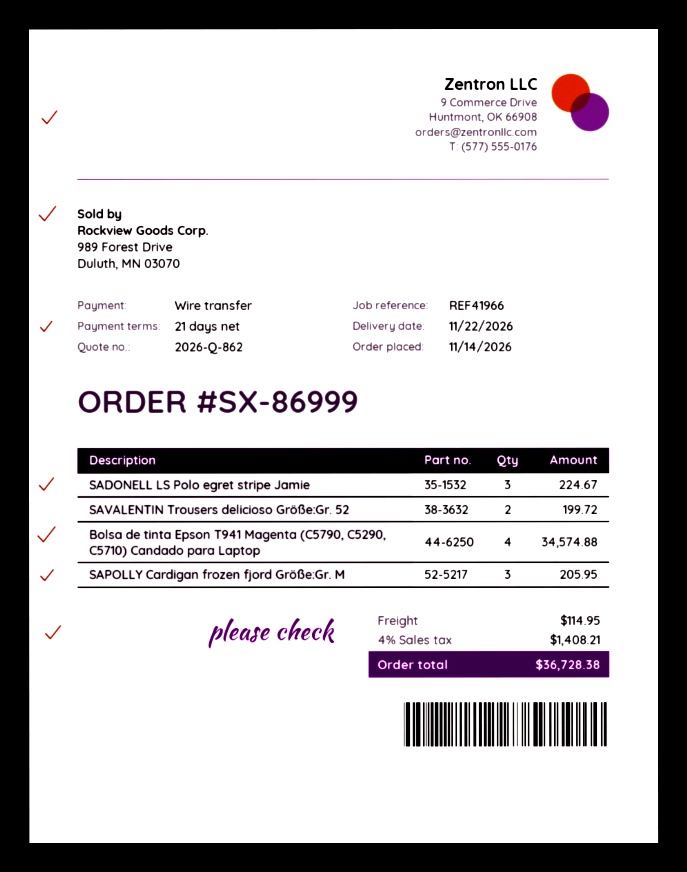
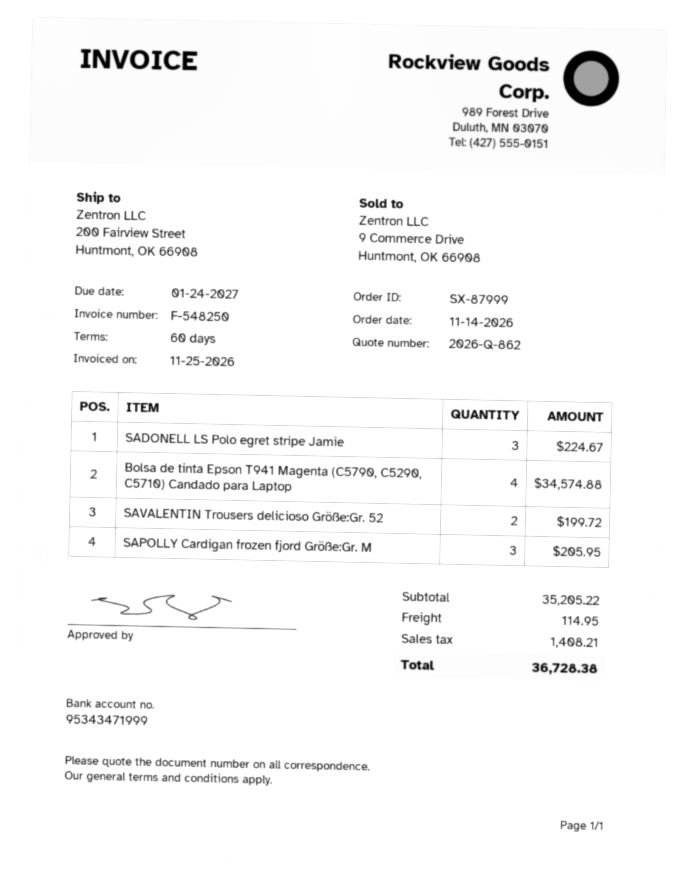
order number: SX-86999 -> SX-87999
payment terms: 21 days -> 60 days

